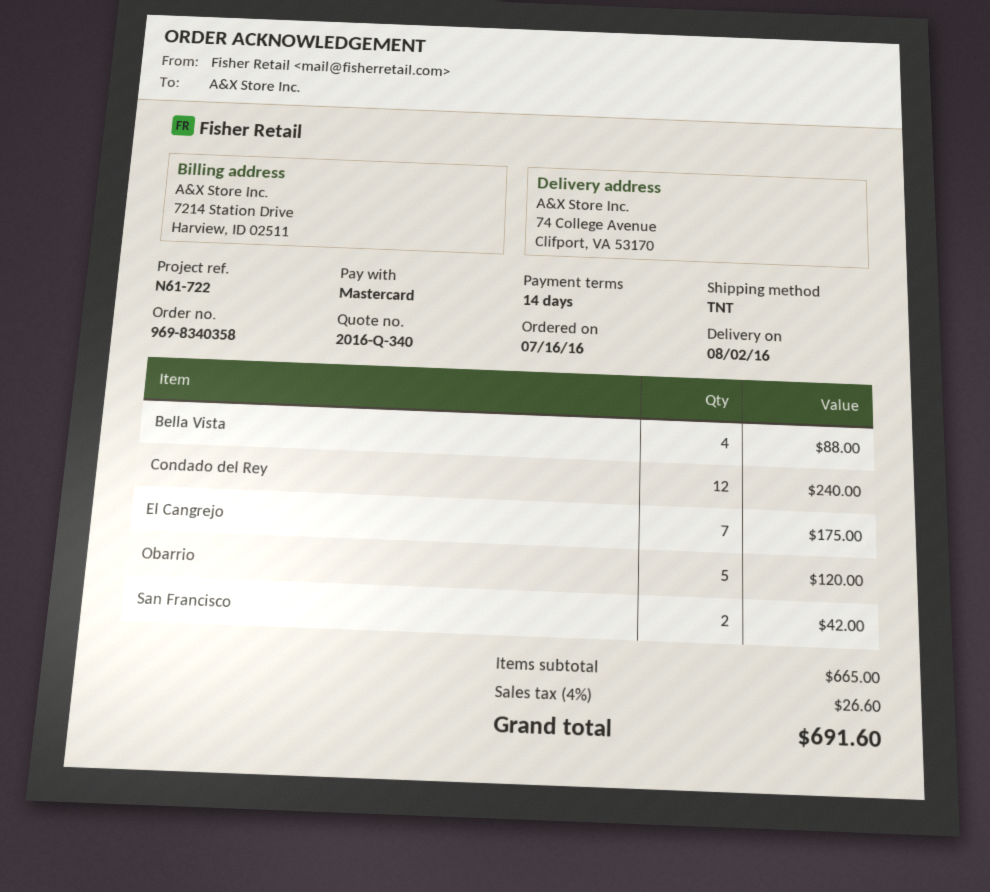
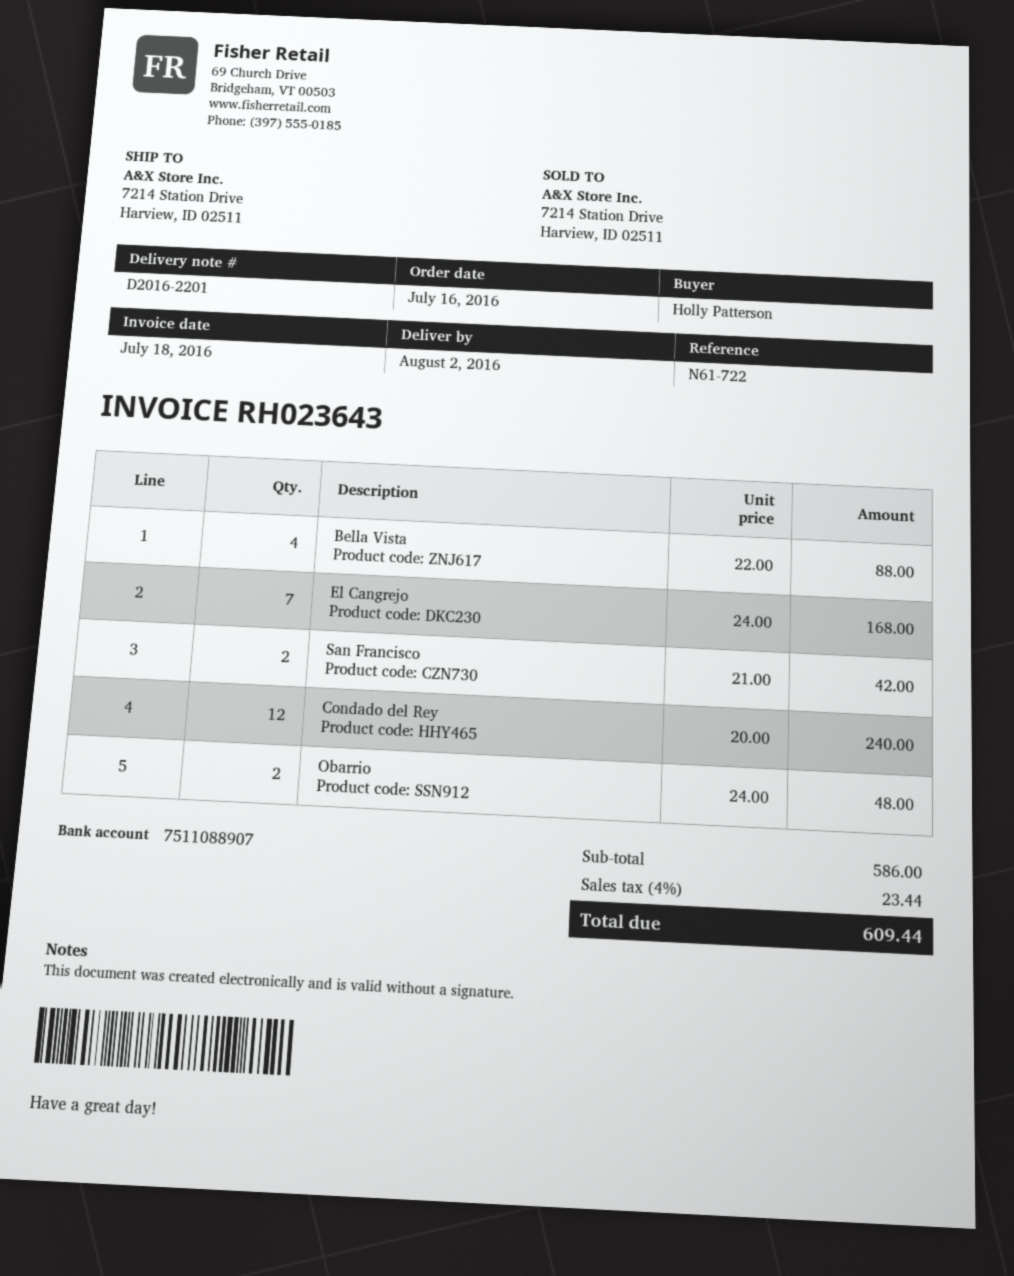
ship to: 74 College Avenue, Clifport, VA 53170 -> 7214 Station Drive, Harview, ID 02511
El Cangrejo: 7 for 175.00 -> 7 for 168.00
Obarrio: 5 for 120.00 -> 2 for 48.00
subtotal: 665.00 -> 586.00
tax: 4% = 26.60 -> 4% = 23.44
total: 691.60 -> 609.44

